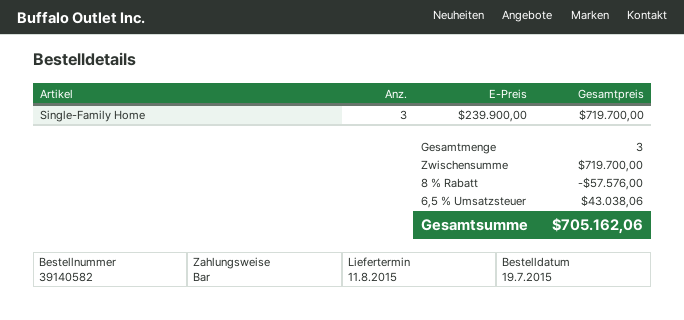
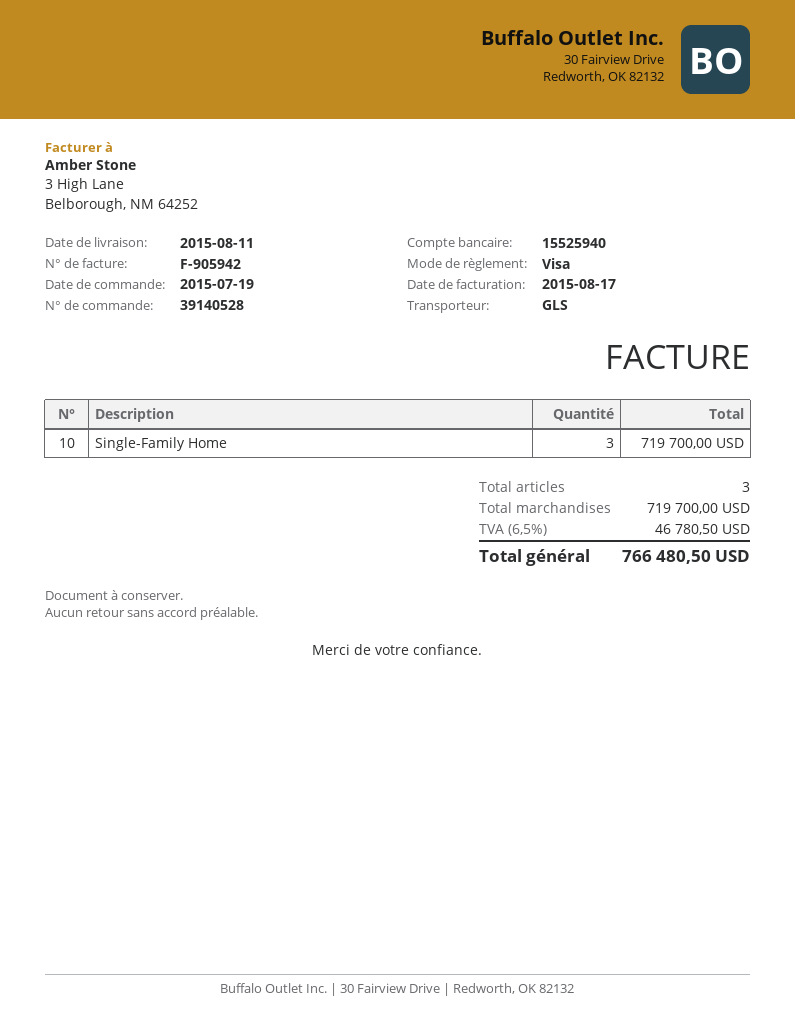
order number: 39140582 -> 39140528
payment method: cash -> Visa
discount: 8% = 57576.00 -> none
tax: 6.5% = 43038.06 -> 6.5% = 46780.50
total: 705162.06 -> 766480.50

